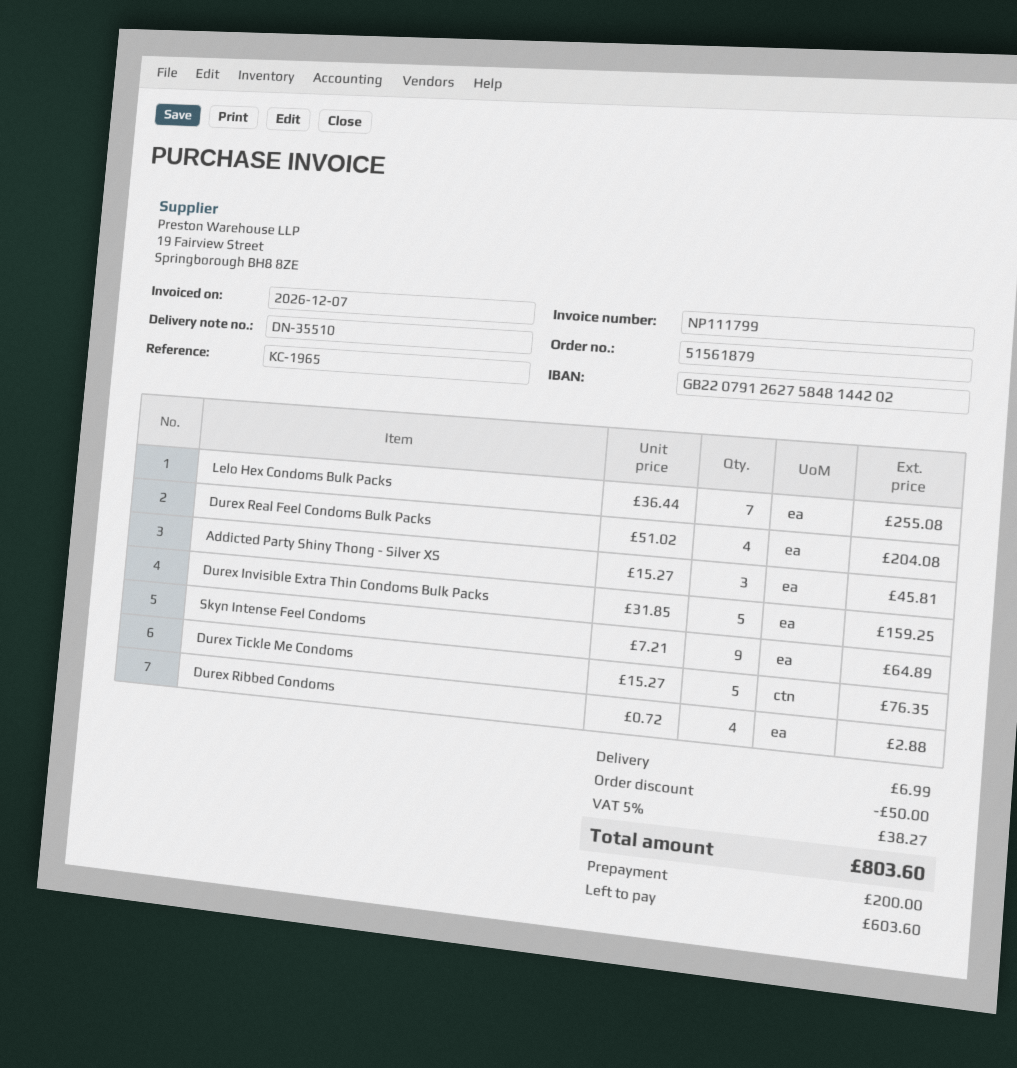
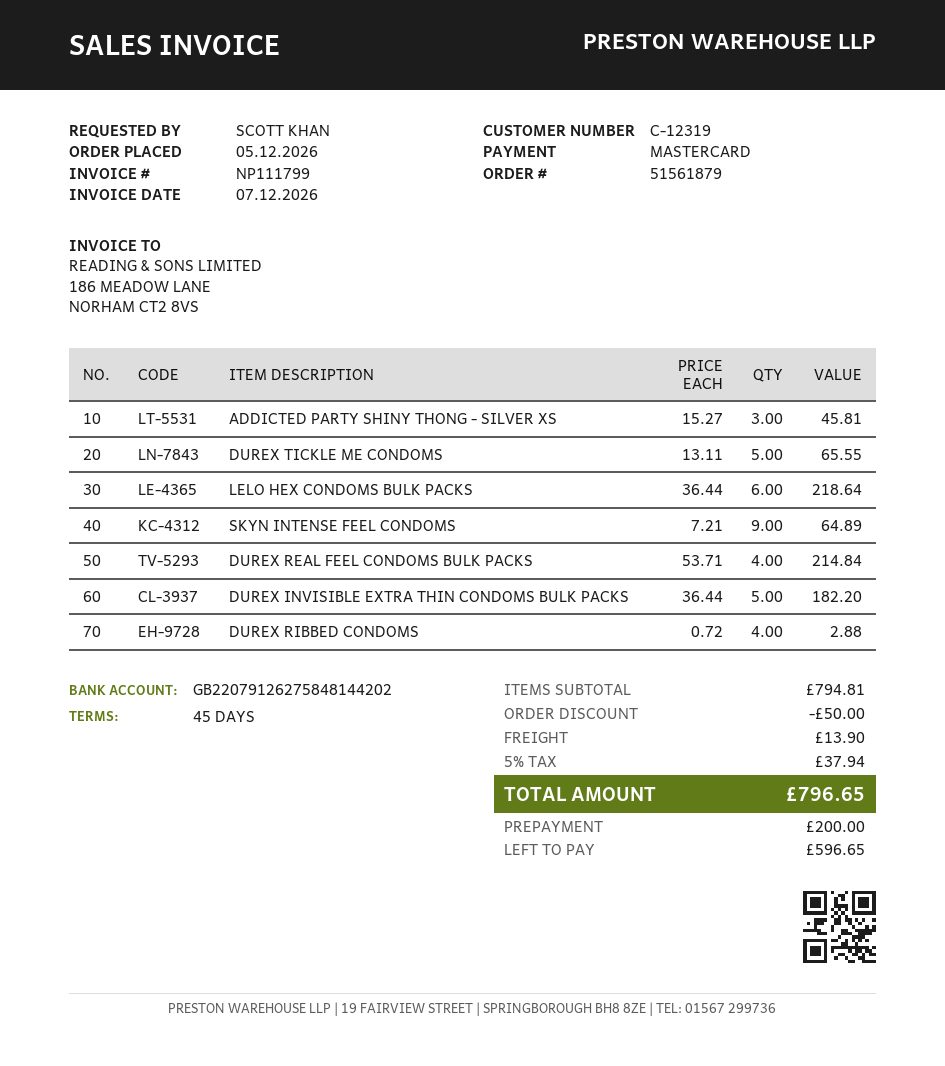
Lelo Hex Condoms Bulk Packs: 7 x 36.44 = 255.08 -> 6 x 36.44 = 218.64
Durex Real Feel Condoms Bulk Packs: 4 x 51.02 = 204.08 -> 4 x 53.71 = 214.84
Durex Invisible Extra Thin Condoms Bulk Packs: 5 x 31.85 = 159.25 -> 5 x 36.44 = 182.20
Durex Tickle Me Condoms: 5 x 15.27 = 76.35 -> 5 x 13.11 = 65.55
shipping: 6.99 -> 13.90
tax: 5% = 38.27 -> 5% = 37.94
total: 803.60 -> 796.65
balance: 603.60 -> 596.65

